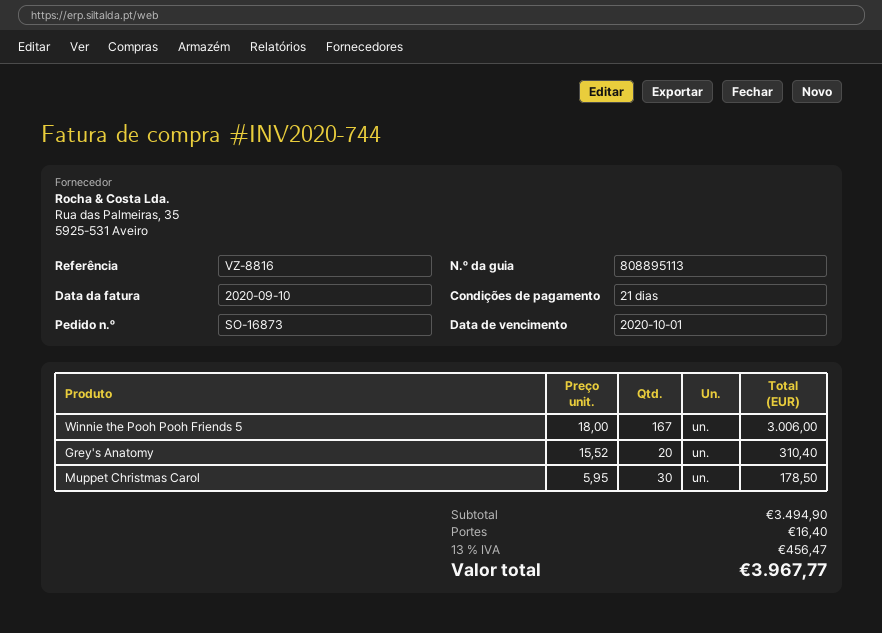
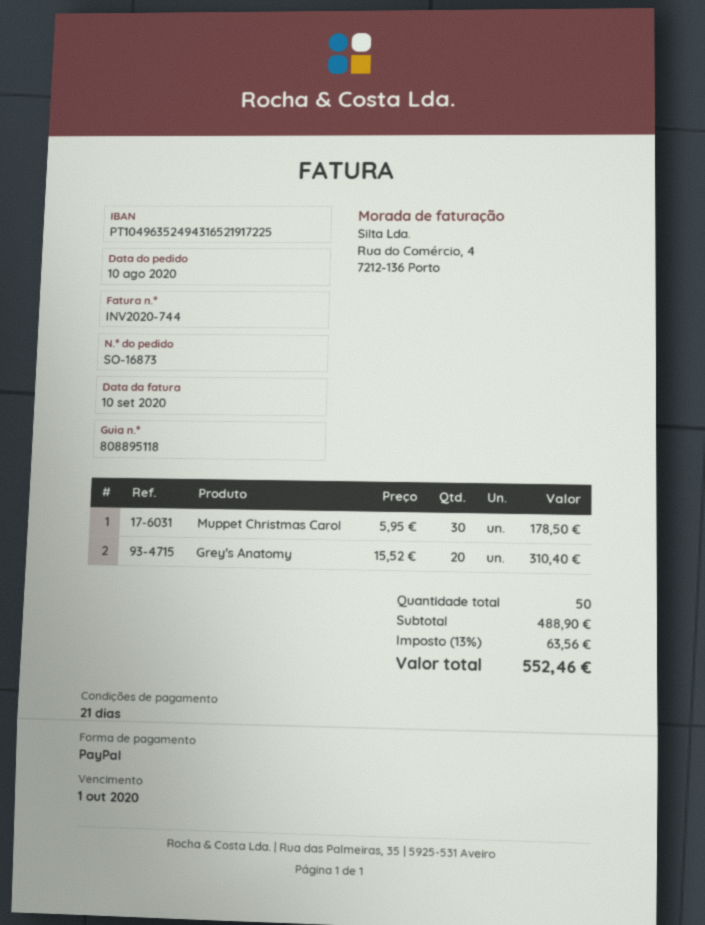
delivery note number: 808895113 -> 808895118
Winnie the Pooh Pooh Friends 5: 167 x 18.00 = 3006.00 -> none
subtotal: 3494.90 -> 488.90
shipping: 16.40 -> none
tax: 13% = 456.47 -> 13% = 63.56
total: 3967.77 -> 552.46

